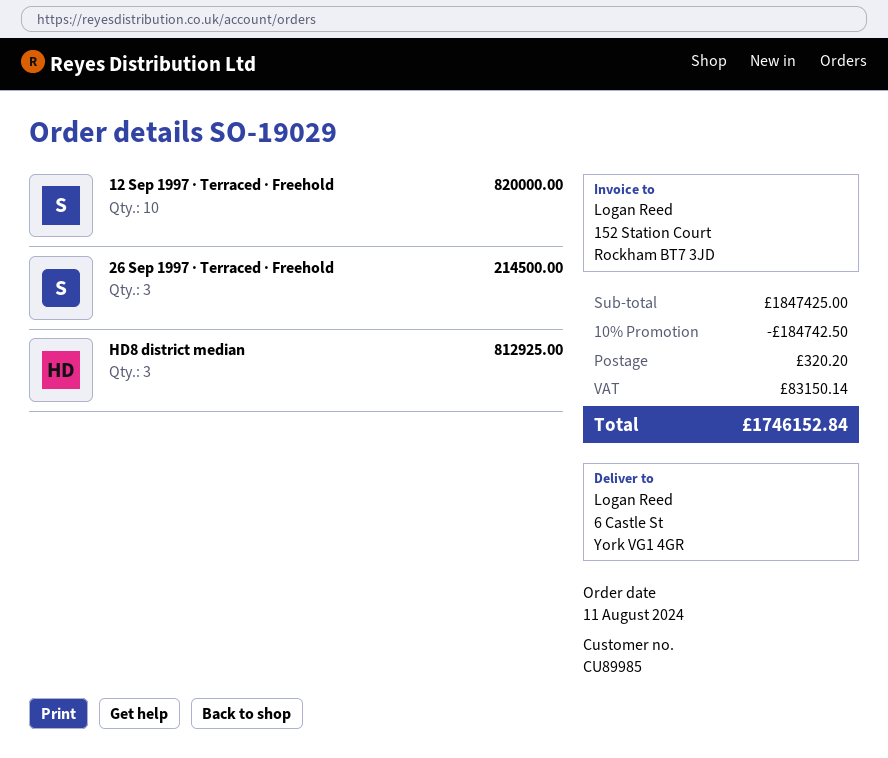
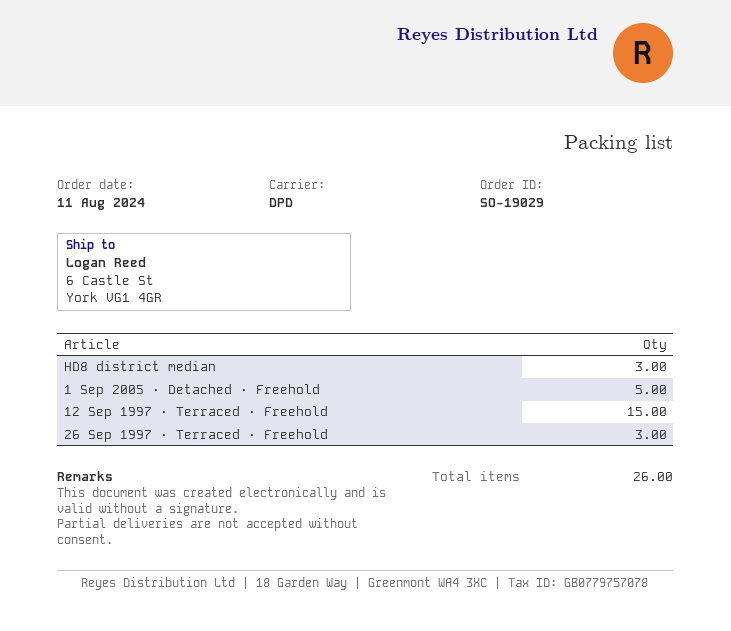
12 Sep 1997 · Terraced · Freehold: 10 -> 15
1 Sep 2005 · Detached · Freehold: none -> 5

